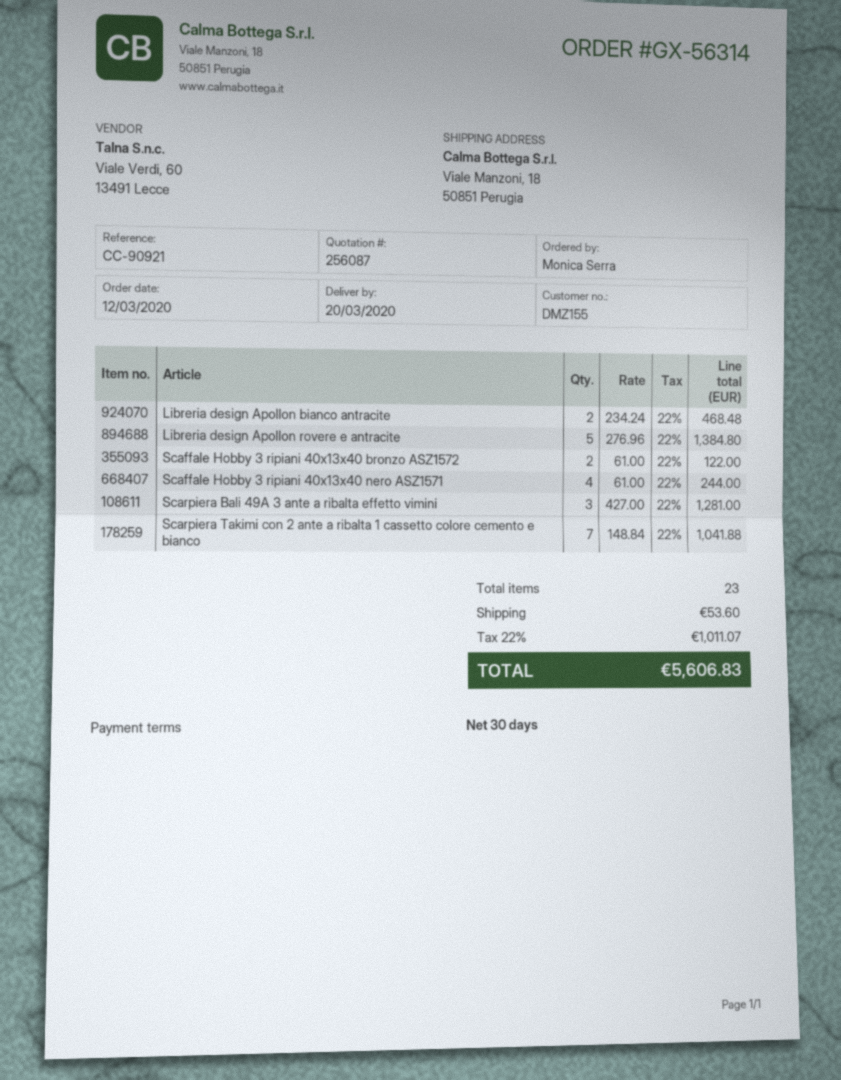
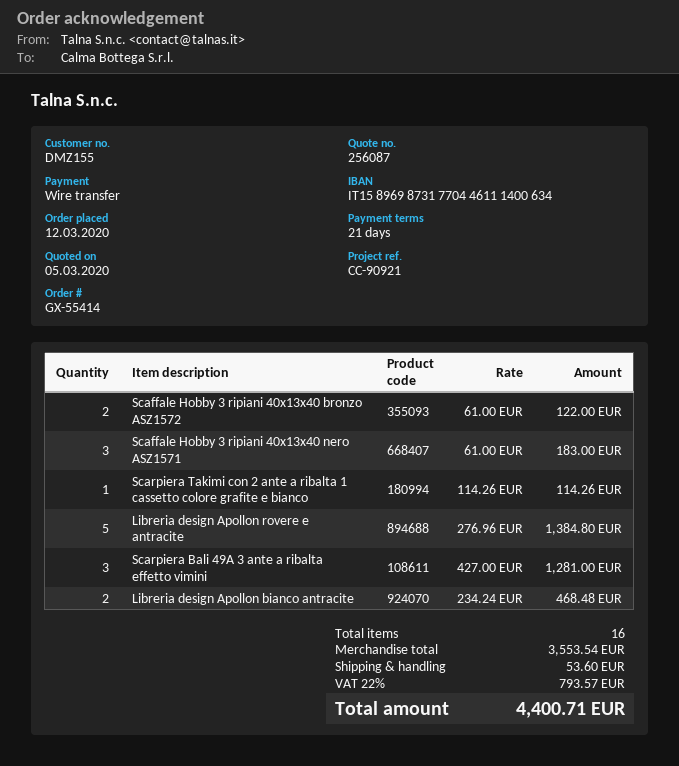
order number: GX-56314 -> GX-55414
payment terms: 30 days -> 21 days
Scaffale Hobby 3 ripiani 40x13x40 nero ASZ1571: 4 x 61.00 = 244.00 -> 3 x 61.00 = 183.00
Scarpiera Takimi con 2 ante a ribalta 1 cassetto colore cemento e bianco: 7 x 148.84 = 1041.88 -> none
Scarpiera Takimi con 2 ante a ribalta 1 cassetto colore grafite e bianco: none -> 1 x 114.26 = 114.26
total quantity: 23 -> 16
tax: 22% = 1011.07 -> 22% = 793.57
total: 5606.83 -> 4400.71

